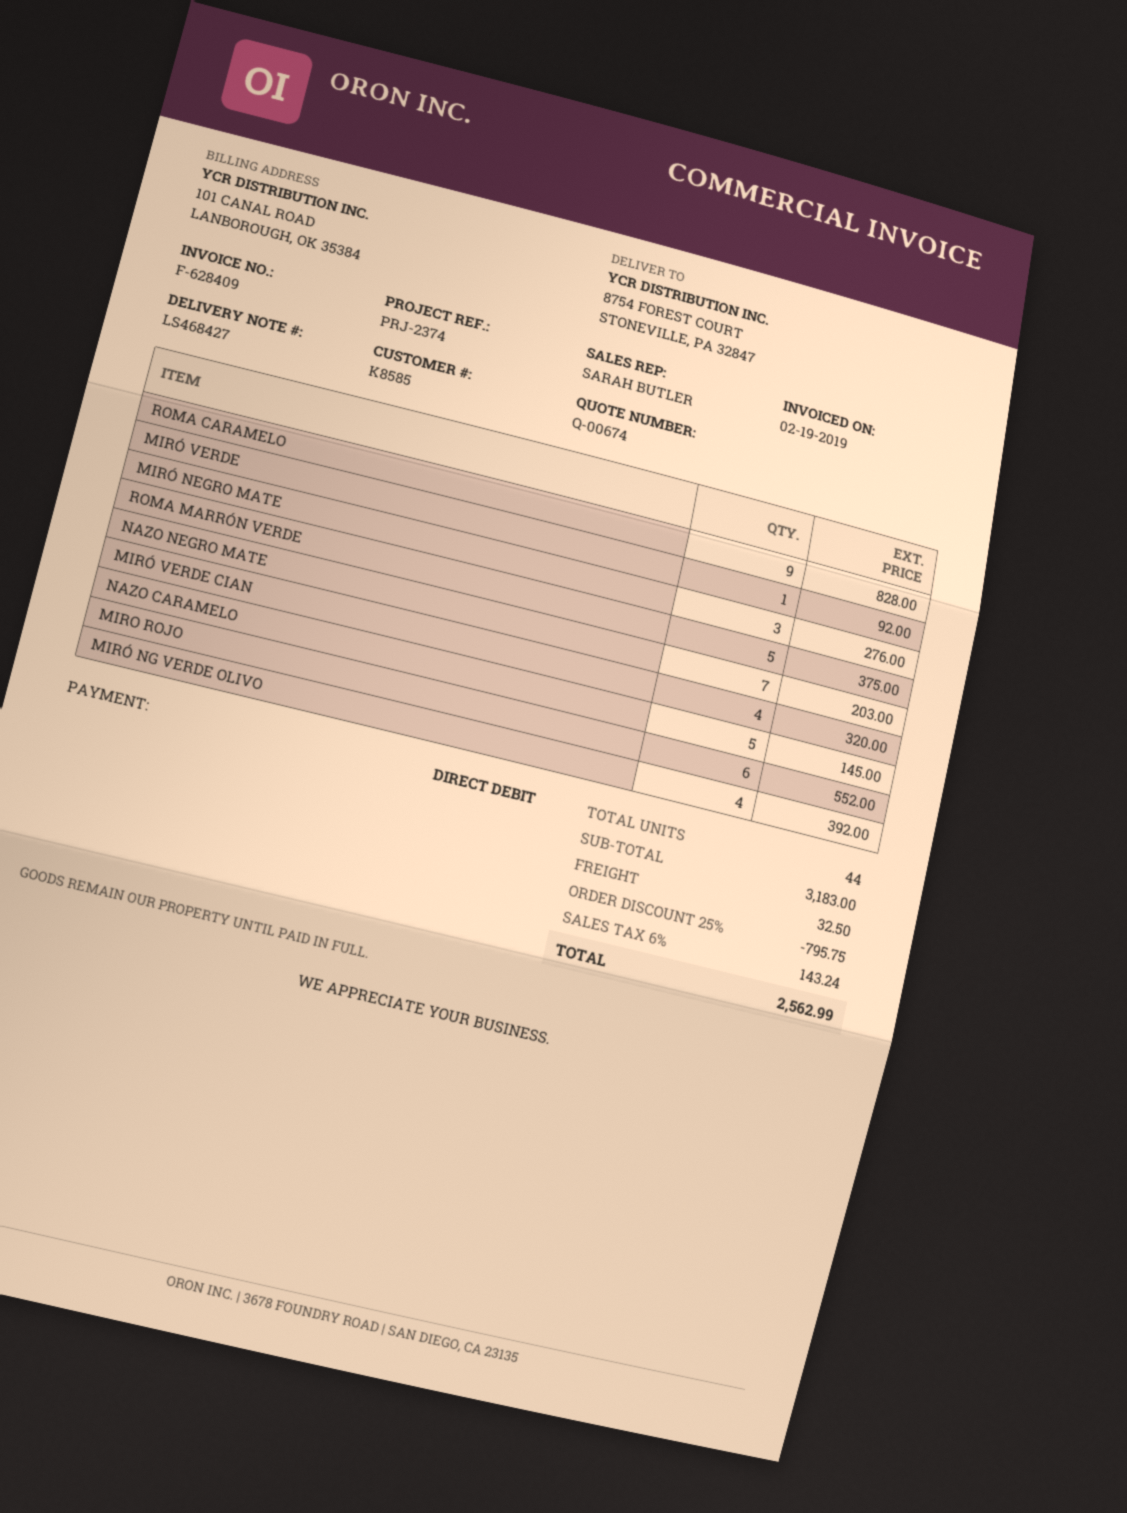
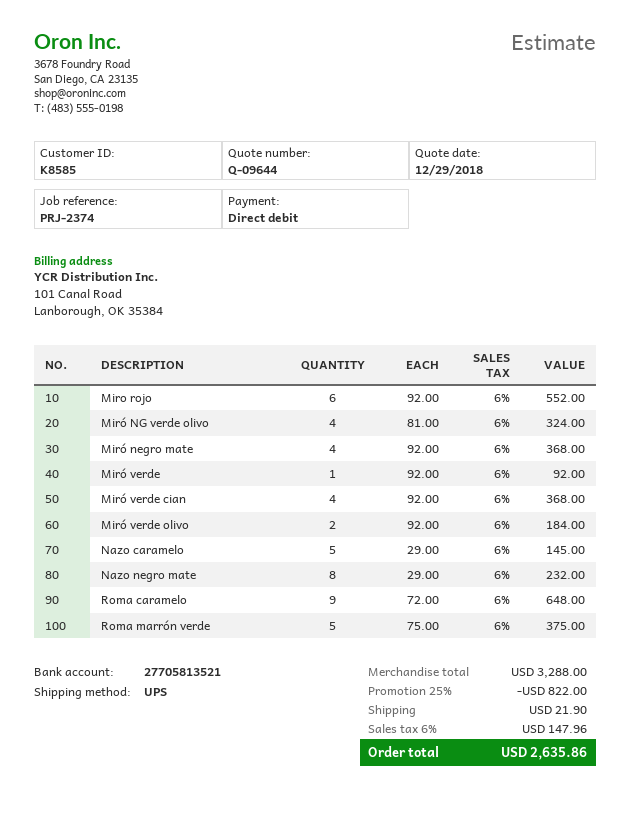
quote number: Q-00674 -> Q-09644
ROMA CARAMELO: 9 for 828.00 -> 9 for 648.00
MIRÓ NEGRO MATE: 3 for 276.00 -> 4 for 368.00
NAZO NEGRO MATE: 7 for 203.00 -> 8 for 232.00
MIRÓ VERDE CIAN: 4 for 320.00 -> 4 for 368.00
MIRÓ NG VERDE OLIVO: 4 for 392.00 -> 4 for 324.00
Miró verde olivo: none -> 2 for 184.00
subtotal: 3183.00 -> 3288.00
discount: 25% = 795.75 -> 25% = 822.00
shipping: 32.50 -> 21.90
tax: 6% = 143.24 -> 6% = 147.96
total: 2562.99 -> 2635.86

